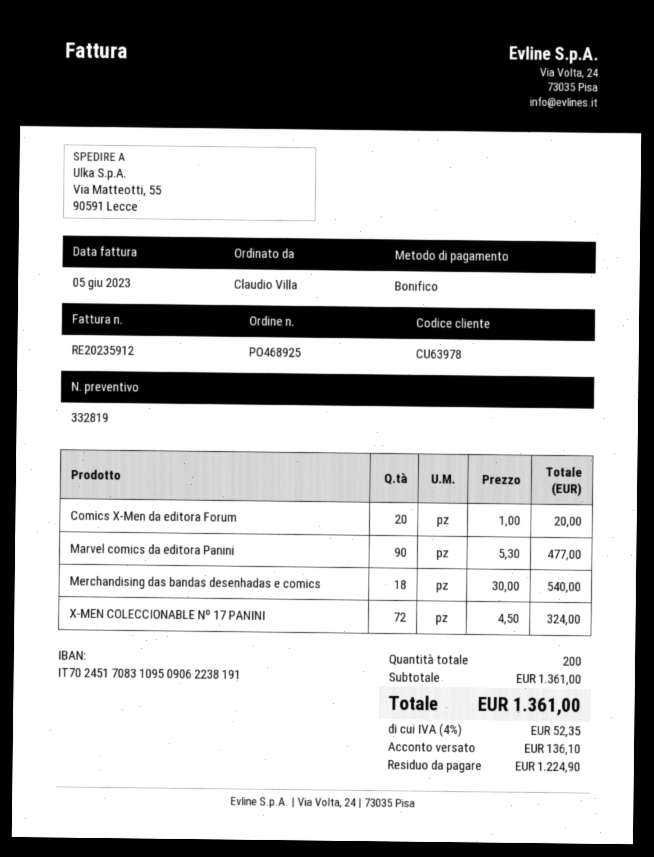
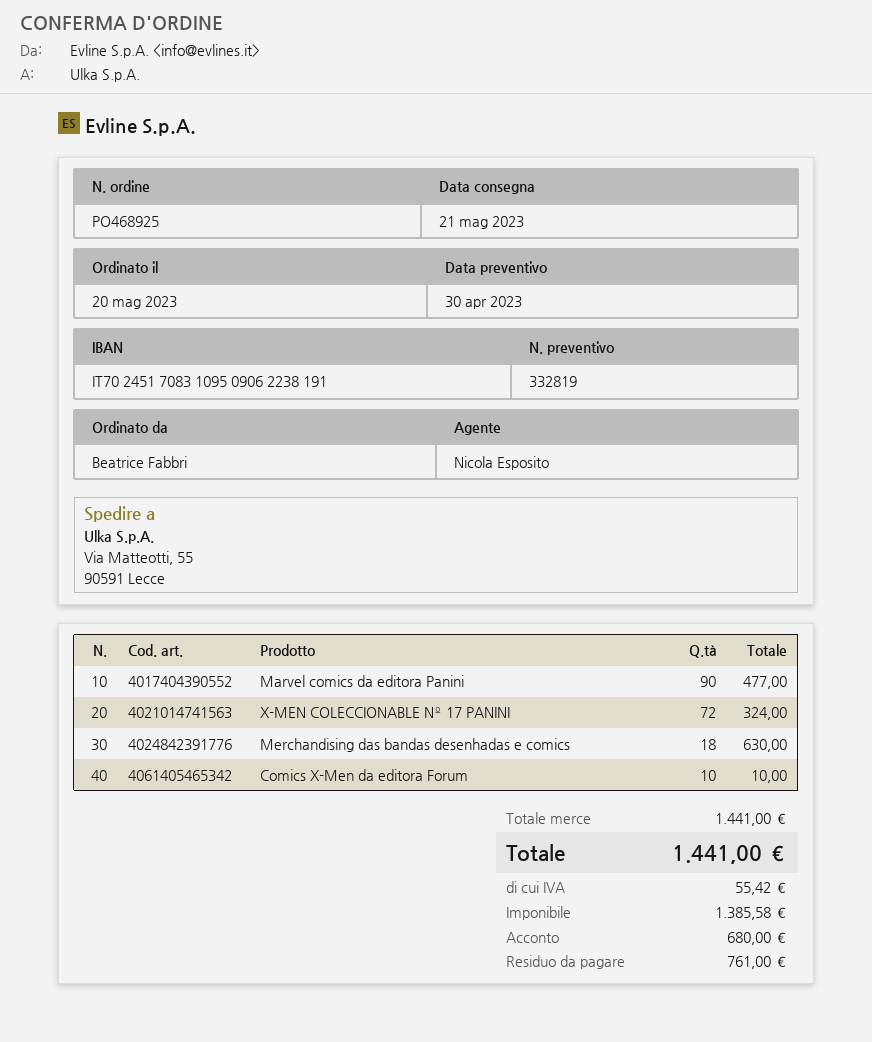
ordered by: Claudio Villa -> Beatrice Fabbri
Comics X-Men da editora Forum: 20 for 20.00 -> 10 for 10.00
Merchandising das bandas desenhadas e comics: 18 for 540.00 -> 18 for 630.00
subtotal: 1361.00 -> 1441.00
tax: 52.35 -> 55.42
total: 1361.00 -> 1441.00
deposit: 136.10 -> 680.00
balance: 1224.90 -> 761.00

